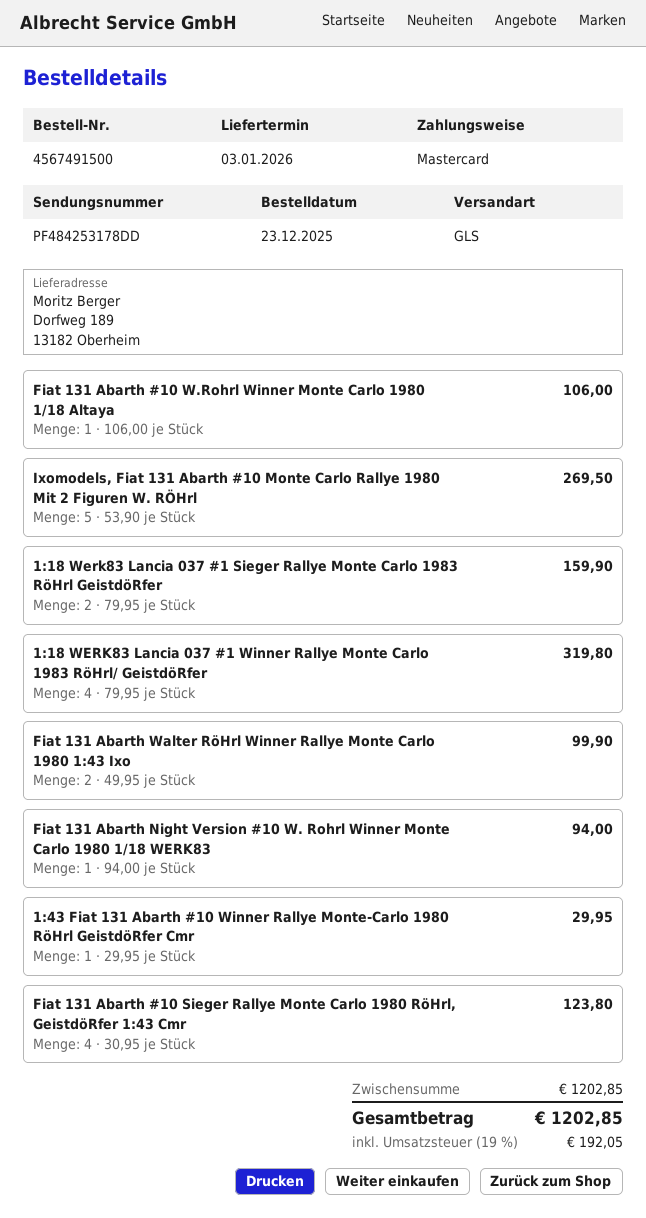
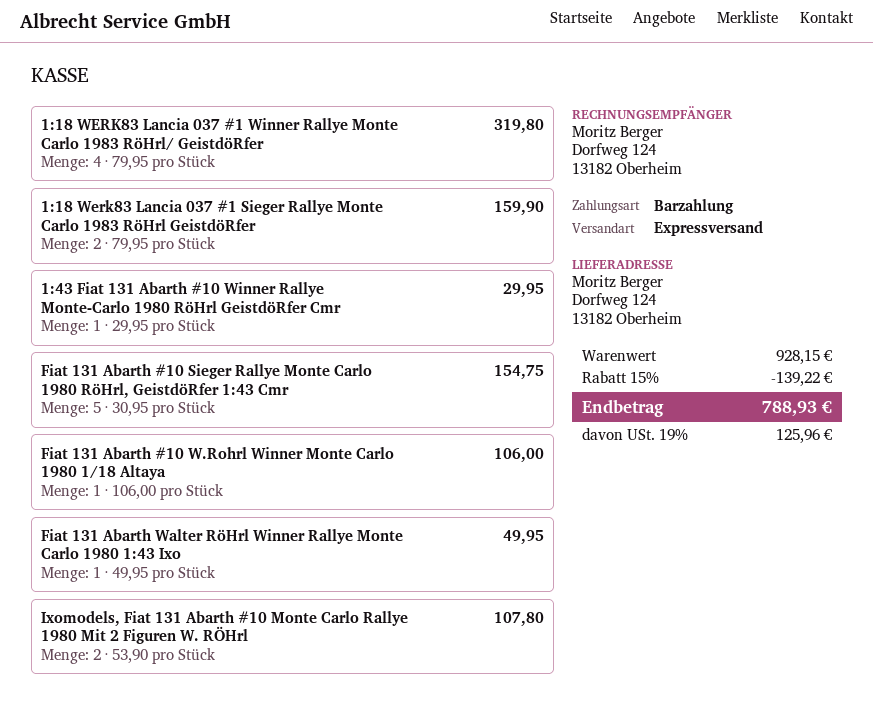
payment method: Mastercard -> cash
shipping method: GLS -> express
ship to: Dorfweg 189, 13182 Oberheim -> Dorfweg 124, 13182 Oberheim
Ixomodels, Fiat 131 Abarth #10 Monte Carlo Rallye 1980 Mit 2 Figuren W. RÖHrl: 5 x 53.90 = 269.50 -> 2 x 53.90 = 107.80
Fiat 131 Abarth Walter RöHrl Winner Rallye Monte Carlo 1980 1:43 Ixo: 2 x 49.95 = 99.90 -> 1 x 49.95 = 49.95
Fiat 131 Abarth Night Version #10 W. Rohrl Winner Monte Carlo 1980 1/18 WERK83: 1 x 94.00 = 94.00 -> none
Fiat 131 Abarth #10 Sieger Rallye Monte Carlo 1980 RöHrl, GeistdöRfer 1:43 Cmr: 4 x 30.95 = 123.80 -> 5 x 30.95 = 154.75
subtotal: 1202.85 -> 928.15
discount: none -> 15% = 139.22
tax: 19% = 192.05 -> 19% = 125.96
total: 1202.85 -> 788.93

